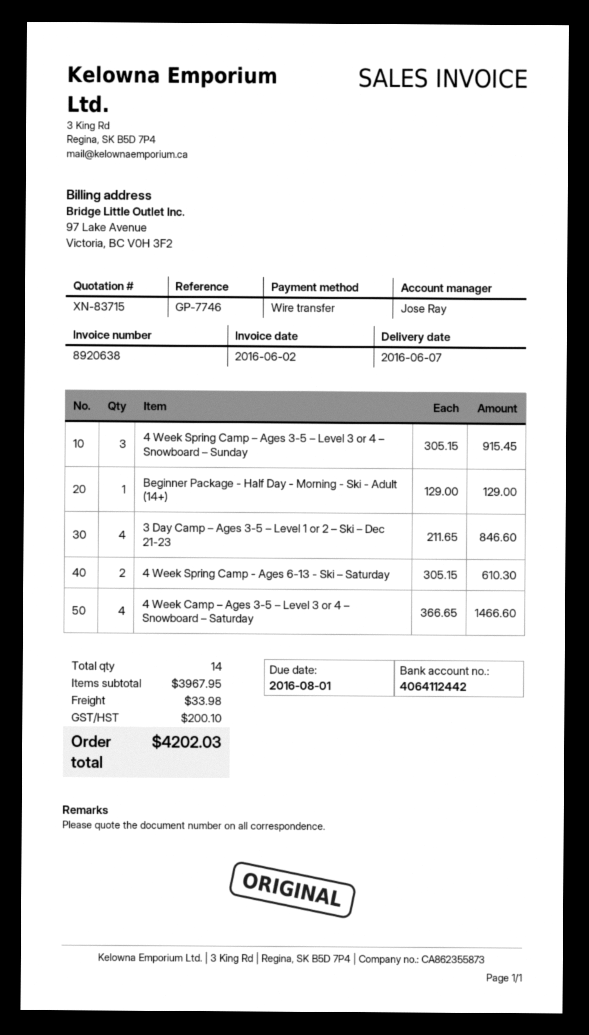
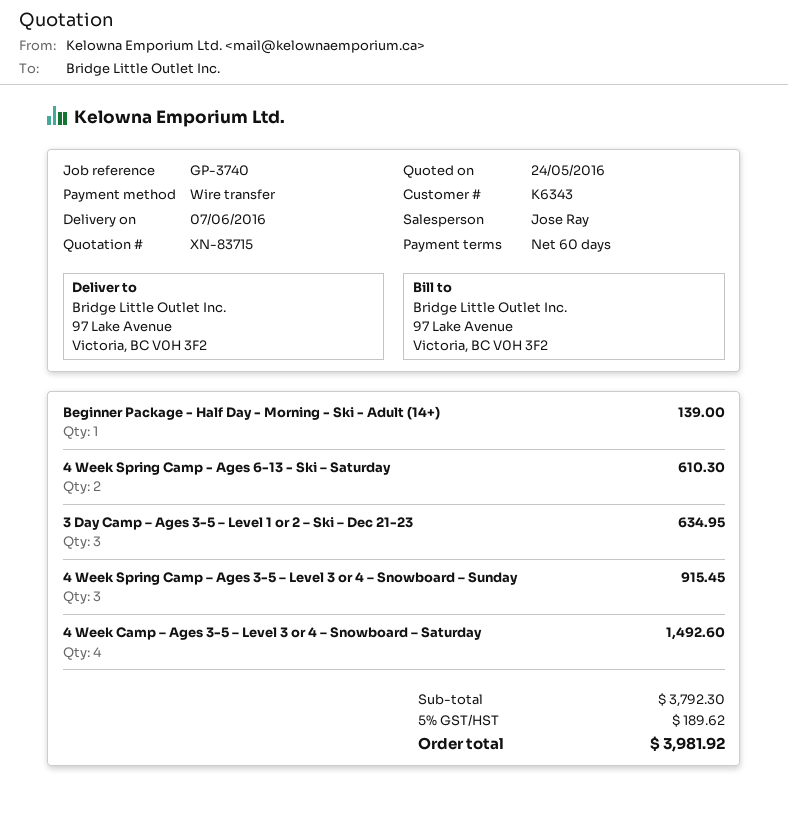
reference: GP-7746 -> GP-3740
Beginner Package - Half Day - Morning - Ski - Adult (14+): 1 for 129.00 -> 1 for 139.00
3 Day Camp – Ages 3-5 – Level 1 or 2 – Ski – Dec 21-23: 4 for 846.60 -> 3 for 634.95
4 Week Camp – Ages 3-5 – Level 3 or 4 – Snowboard – Saturday: 4 for 1466.60 -> 4 for 1492.60
subtotal: 3967.95 -> 3792.30
shipping: 33.98 -> none
tax: 200.10 -> 189.62
total: 4202.03 -> 3981.92

